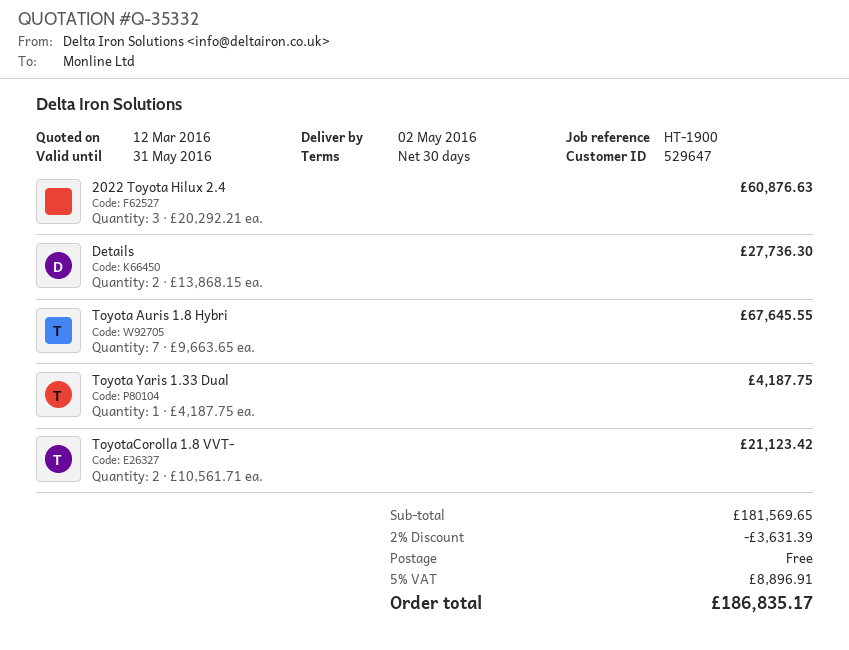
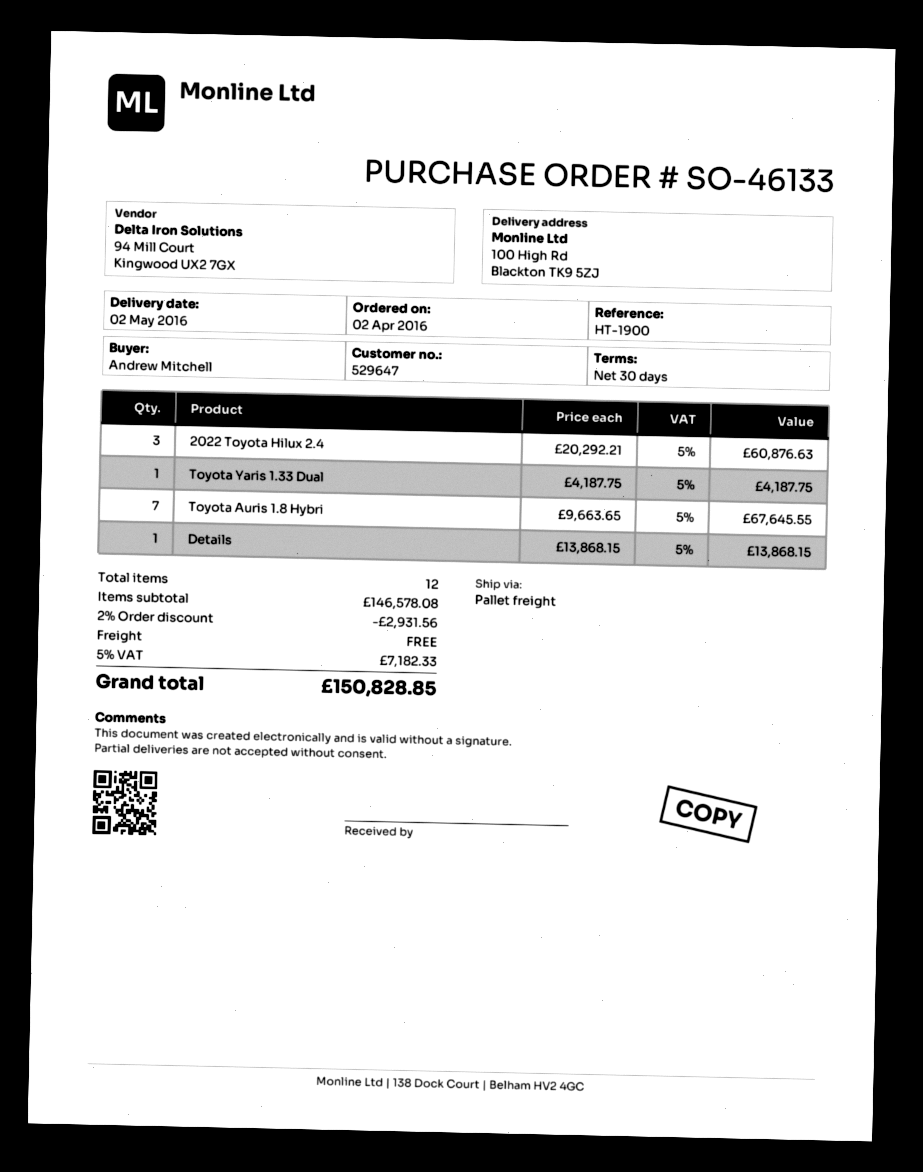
Details: 2 x 13868.15 = 27736.30 -> 1 x 13868.15 = 13868.15
ToyotaCorolla 1.8 VVT-: 2 x 10561.71 = 21123.42 -> none
subtotal: 181569.65 -> 146578.08
discount: 2% = 3631.39 -> 2% = 2931.56
tax: 5% = 8896.91 -> 5% = 7182.33
total: 186835.17 -> 150828.85

